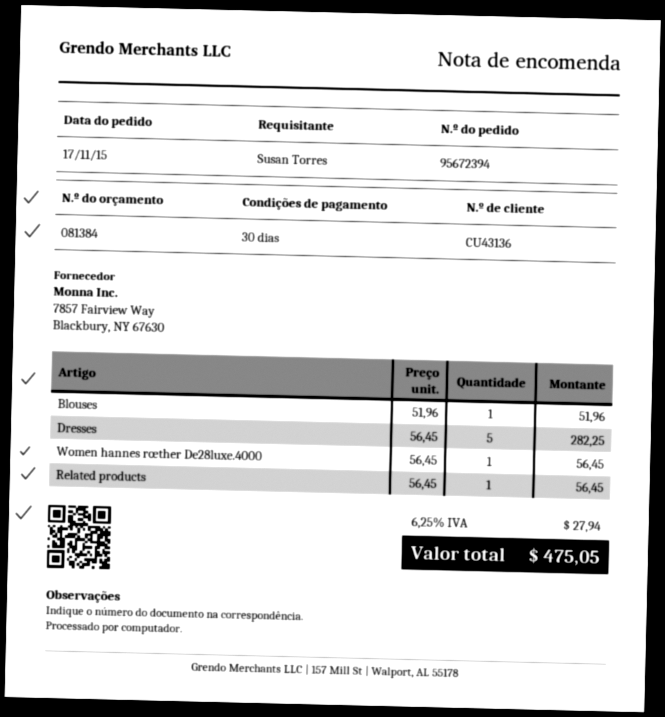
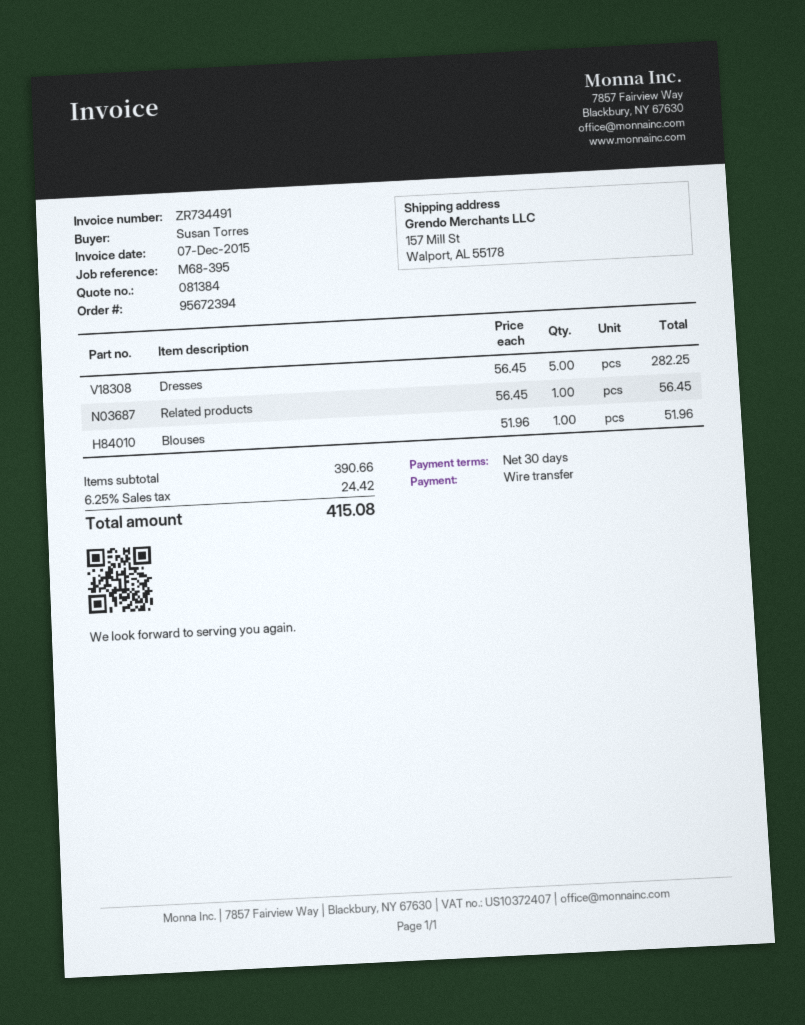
Women hannes rœther De28luxe.4000: 1 x 56.45 = 56.45 -> none
tax: 6.25% = 27.94 -> 6.25% = 24.42
total: 475.05 -> 415.08

